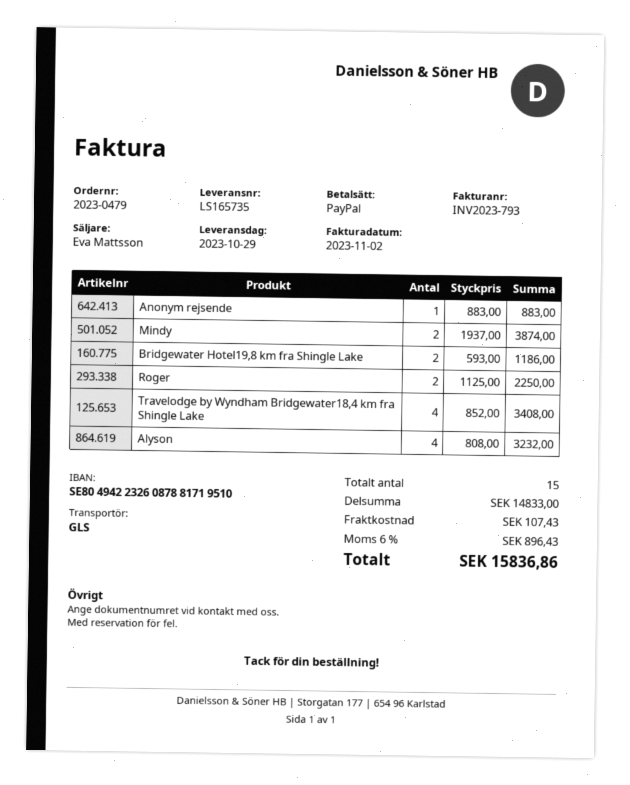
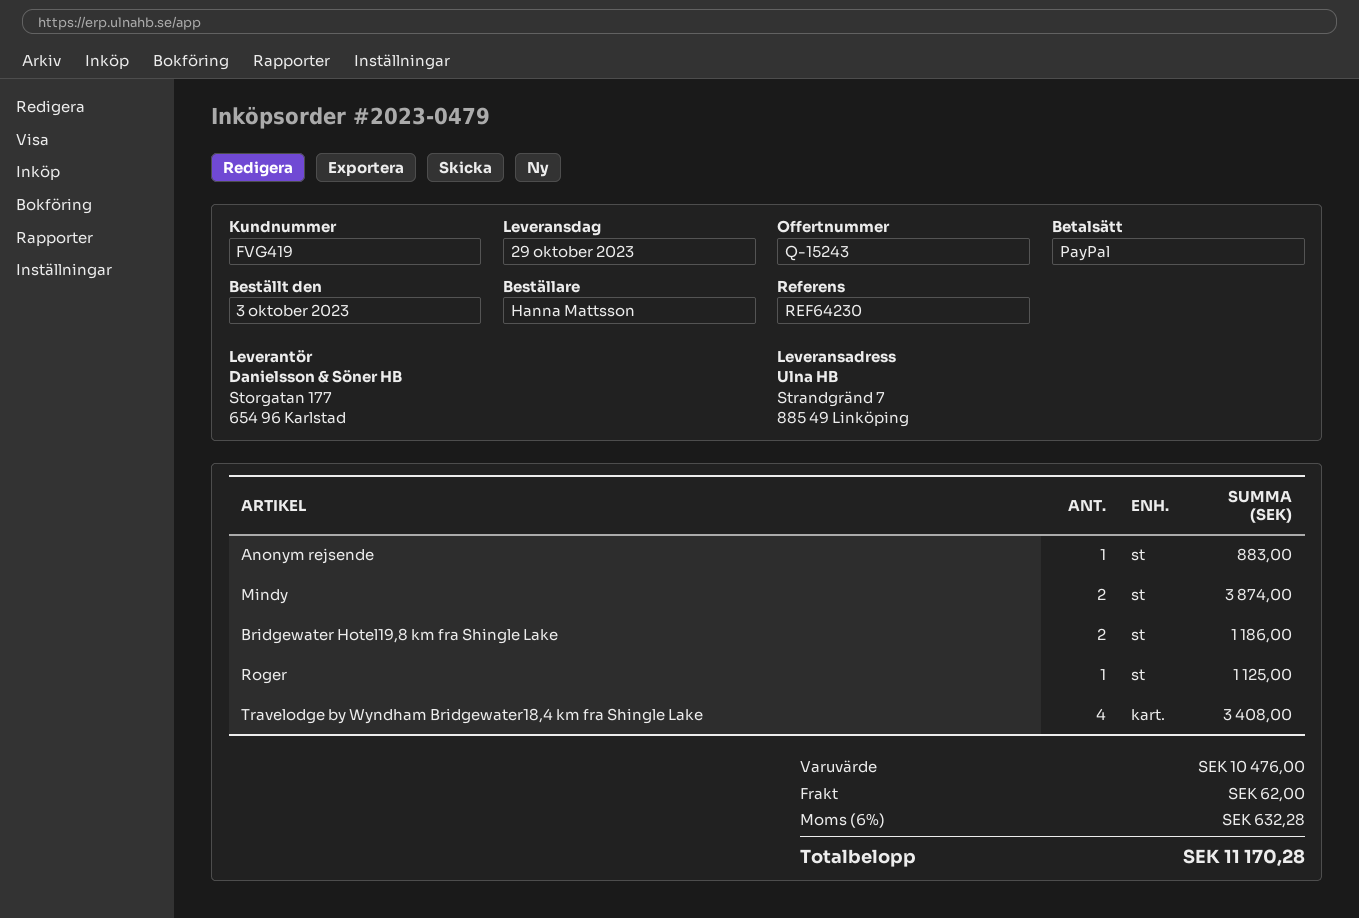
Roger: 2 for 2250.00 -> 1 for 1125.00
Alyson: 4 for 3232.00 -> none
subtotal: 14833.00 -> 10476.00
shipping: 107.43 -> 62.00
tax: 6% = 896.43 -> 6% = 632.28
total: 15836.86 -> 11170.28

